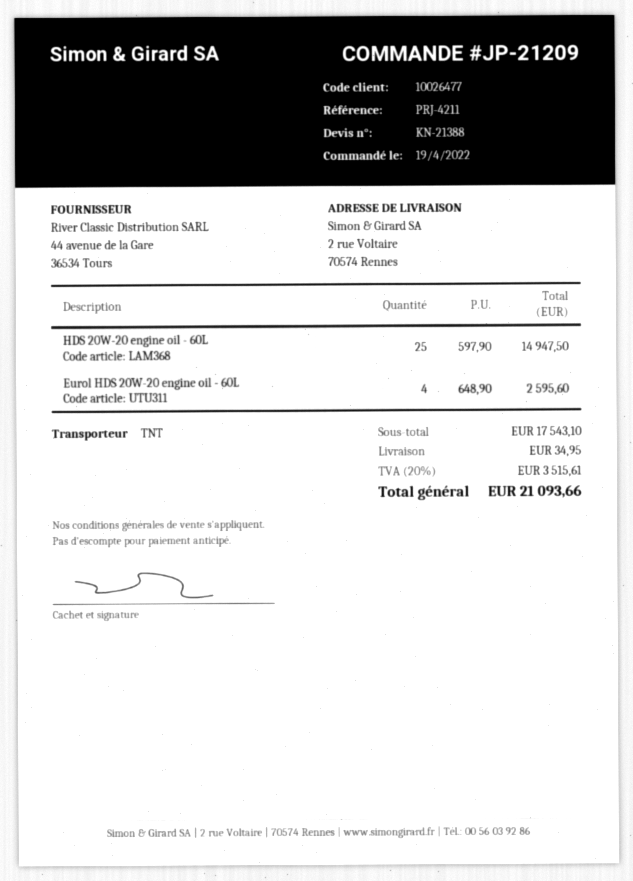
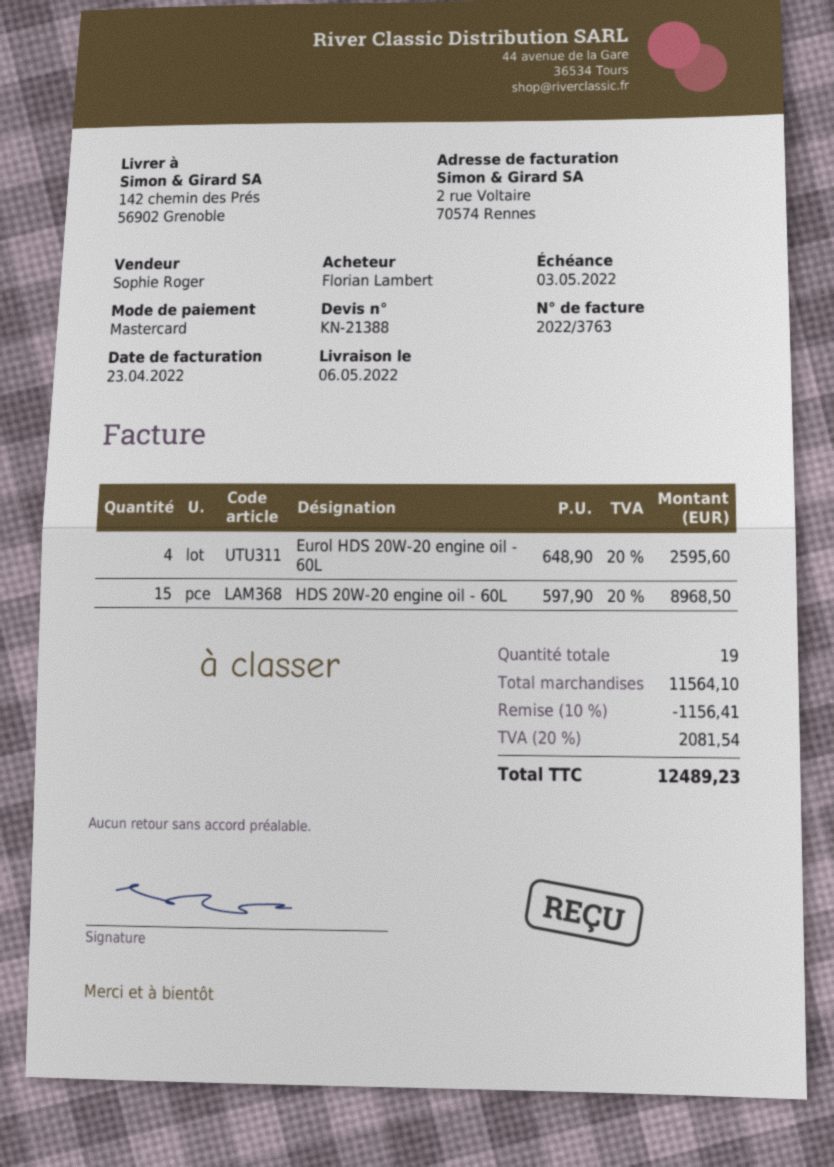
ship to: 2 rue Voltaire, 70574 Rennes -> 142 chemin des Prés, 56902 Grenoble
HDS 20W-20 engine oil - 60L: 25 x 597.90 = 14947.50 -> 15 x 597.90 = 8968.50
subtotal: 17543.10 -> 11564.10
discount: none -> 10% = 1156.41
shipping: 34.95 -> none
tax: 20% = 3515.61 -> 20% = 2081.54
total: 21093.66 -> 12489.23

